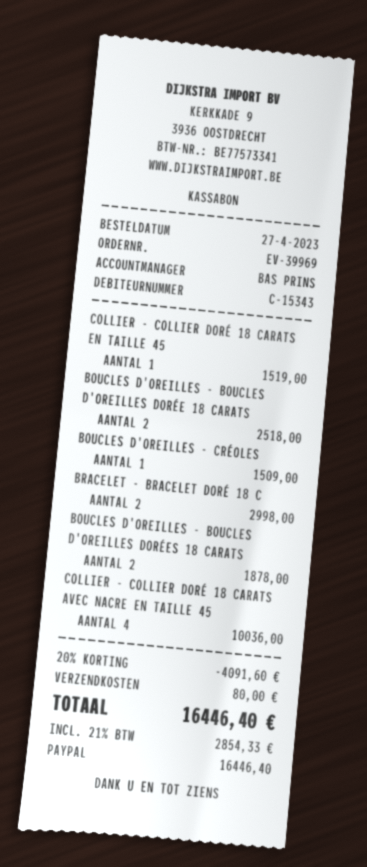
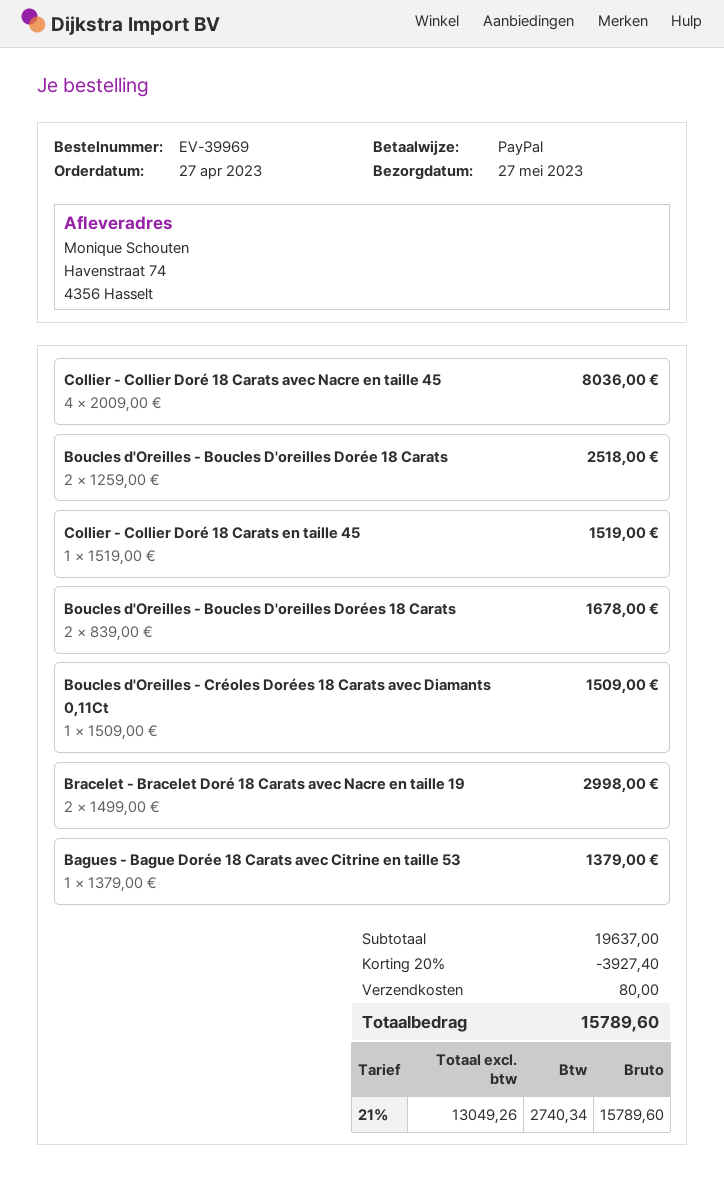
BOUCLES D'OREILLES - BOUCLES D'OREILLES DORÉES 18 CARATS: 2 for 1878.00 -> 2 for 1678.00
COLLIER - COLLIER DORÉ 18 CARATS AVEC NACRE EN TAILLE 45: 4 for 10036.00 -> 4 for 8036.00
Bagues - Bague Dorée 18 Carats avec Citrine en taille 53: none -> 1 for 1379.00
discount: 20% = 4091.60 -> 20% = 3927.40
tax: 21% = 2854.33 -> 21% = 2740.34
total: 16446.40 -> 15789.60

